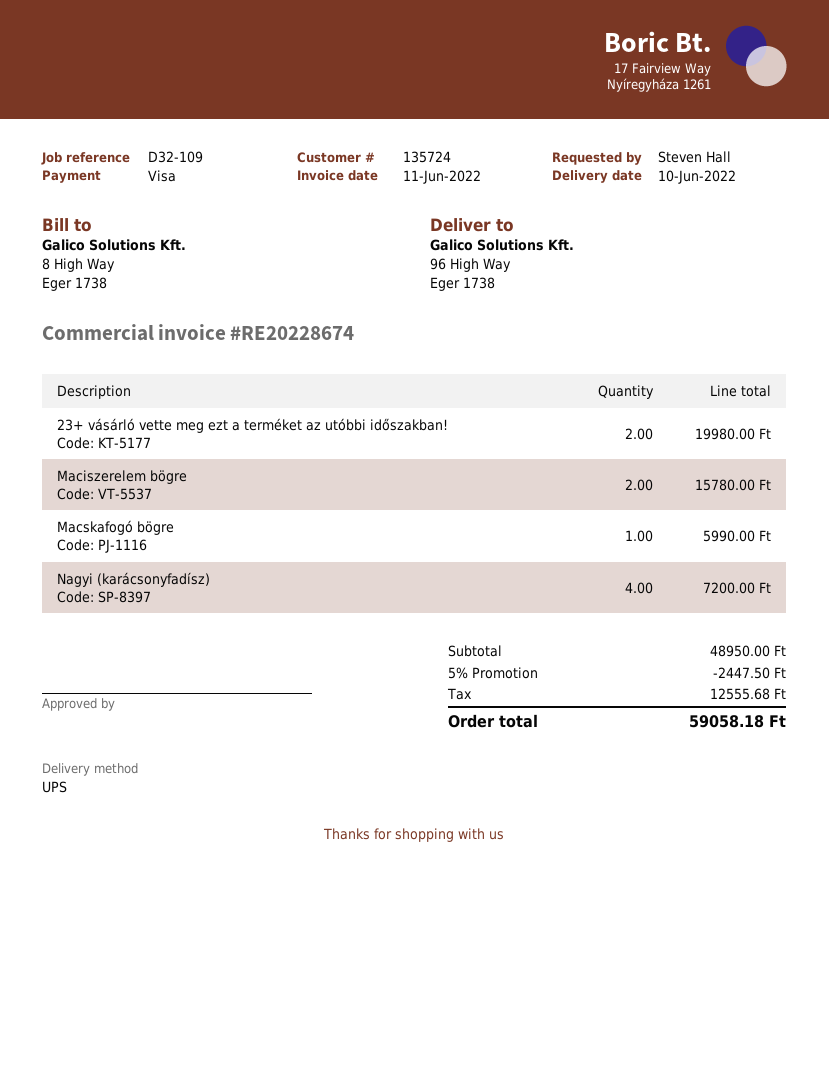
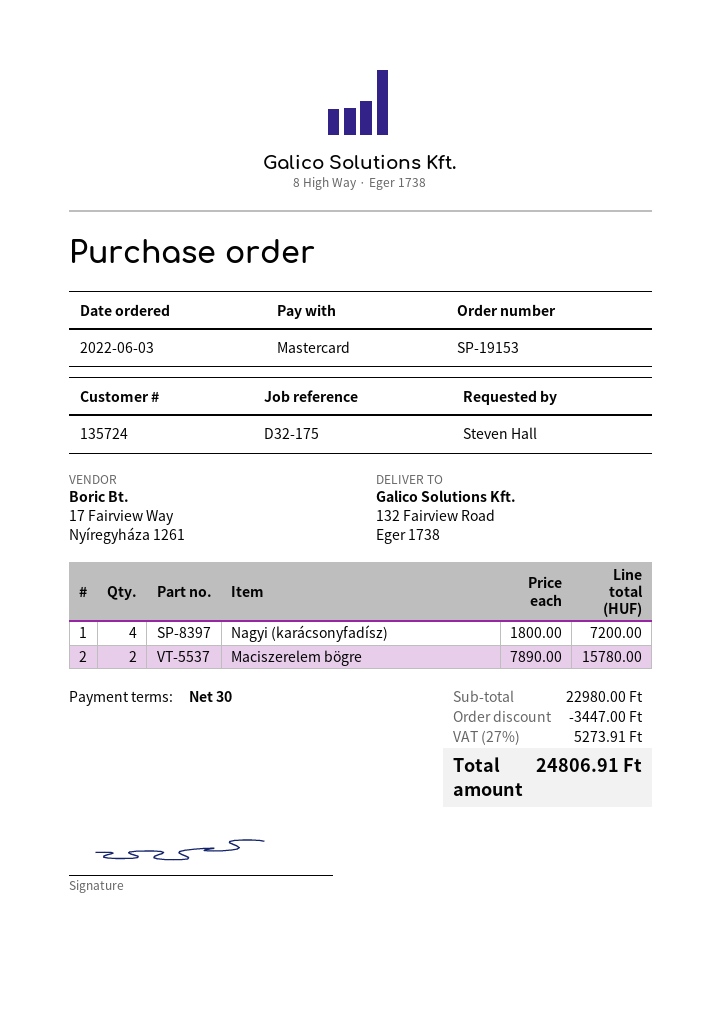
reference: D32-109 -> D32-175
payment method: Visa -> Mastercard
ship to: 96 High Way, Eger 1738 -> 132 Fairview Road, Eger 1738
23+ vásárló vette meg ezt a terméket az utóbbi időszakban!: 2 for 19980.00 -> none
Macskafogó bögre: 1 for 5990.00 -> none
subtotal: 48950.00 -> 22980.00
discount: 2447.50 -> 3447.00
tax: 12555.68 -> 5273.91
total: 59058.18 -> 24806.91

